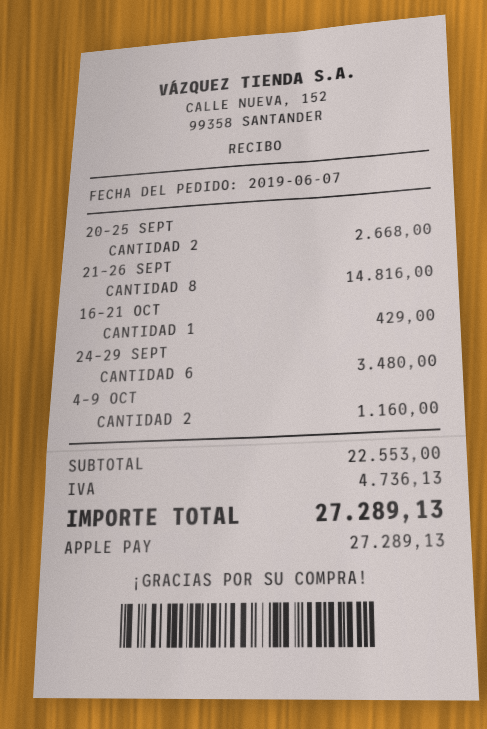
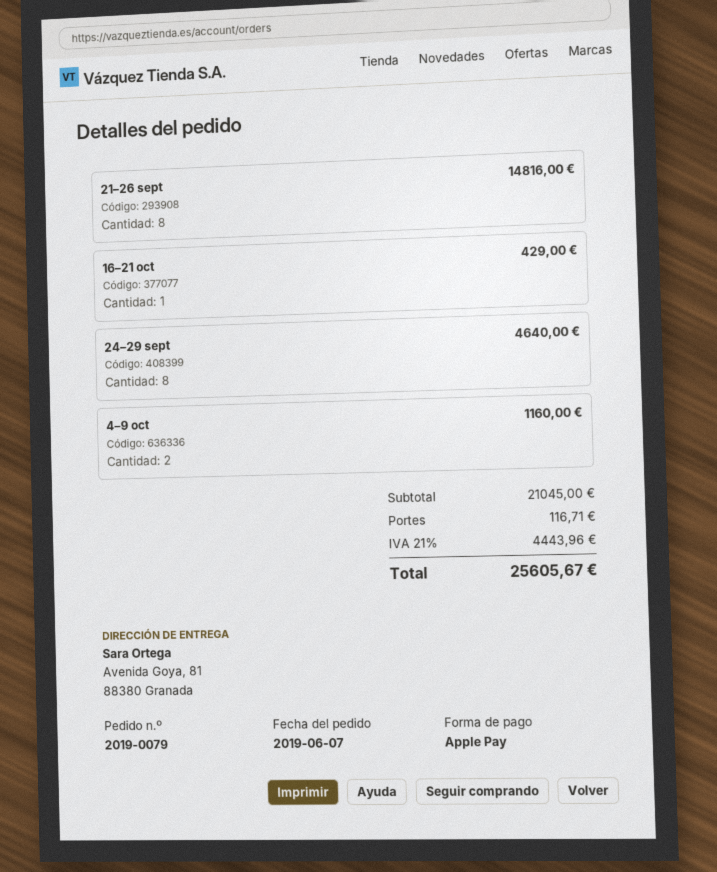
20–25 SEPT: 2 for 2668.00 -> none
24–29 SEPT: 6 for 3480.00 -> 8 for 4640.00
subtotal: 22553.00 -> 21045.00
shipping: none -> 116.71
tax: 4736.13 -> 4443.96
total: 27289.13 -> 25605.67

